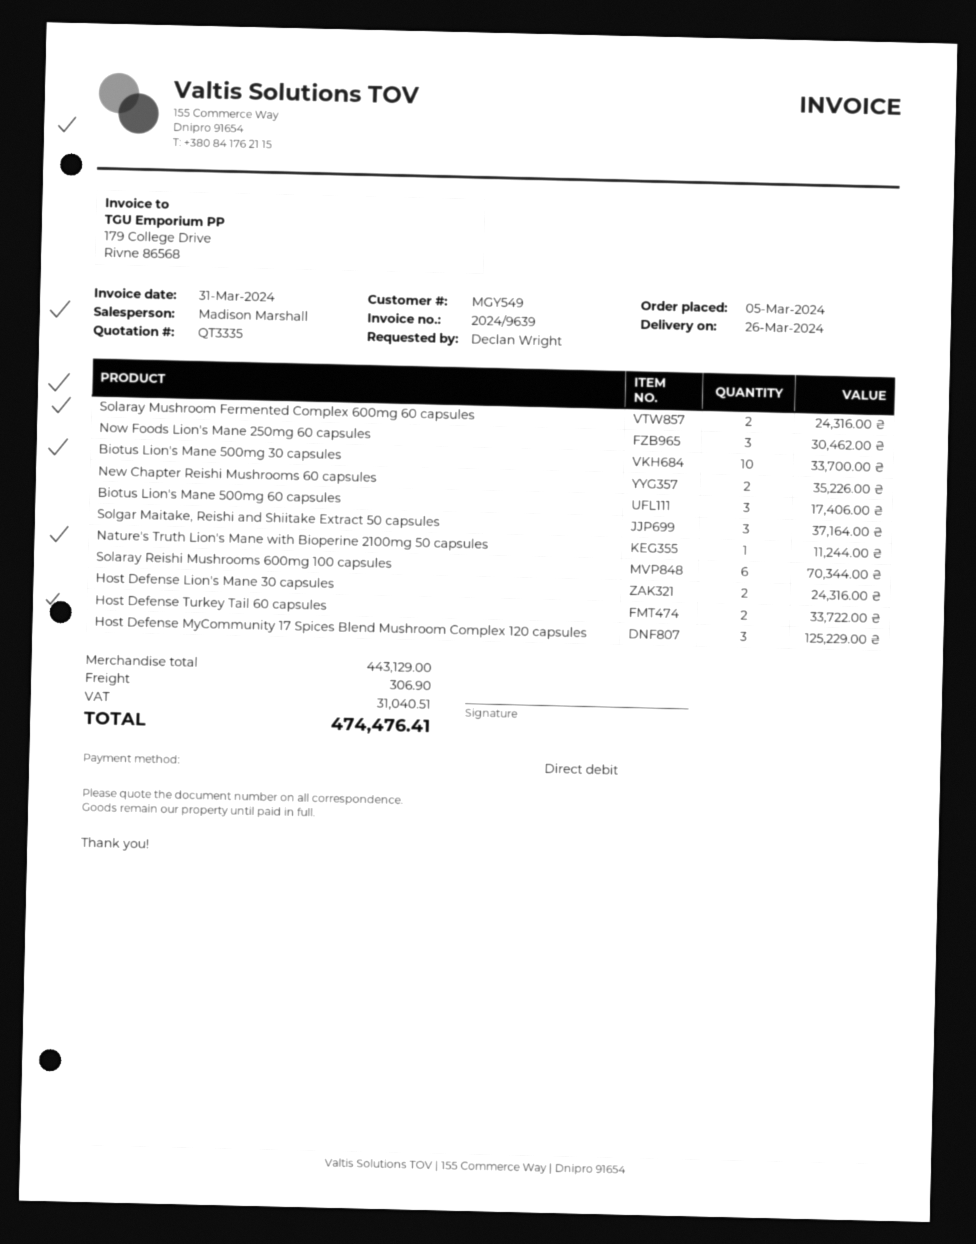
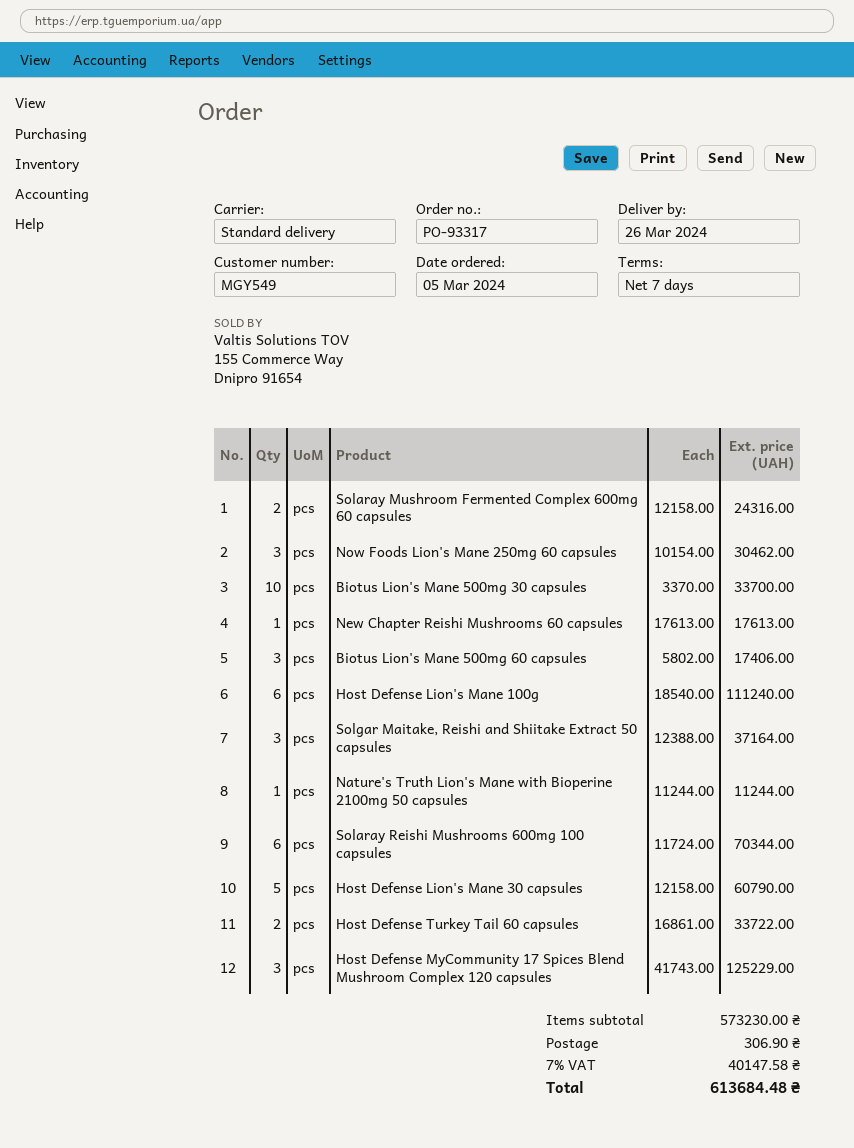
New Chapter Reishi Mushrooms 60 capsules: 2 for 35226.00 -> 1 for 17613.00
Host Defense Lion's Mane 30 capsules: 2 for 24316.00 -> 5 for 60790.00
Host Defense Lion's Mane 100g: none -> 6 for 111240.00
subtotal: 443129.00 -> 573230.00
tax: 31040.51 -> 40147.58
total: 474476.41 -> 613684.48

